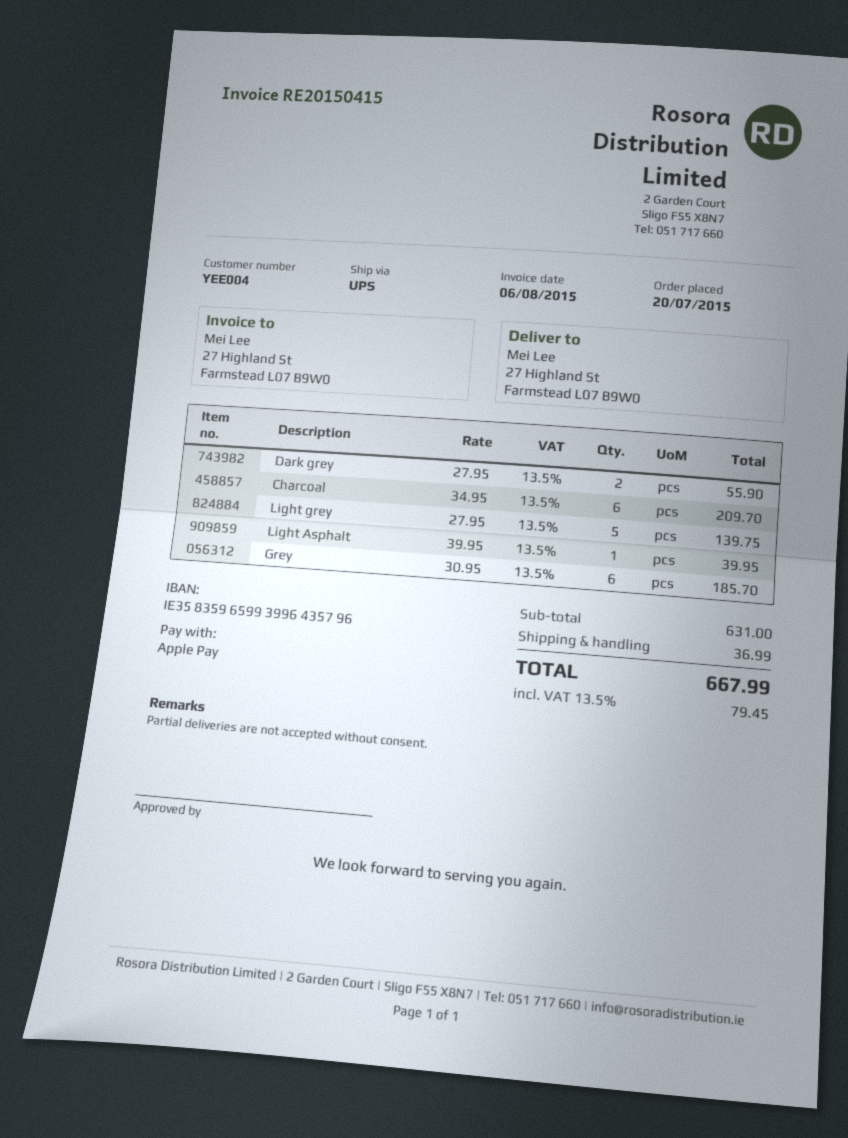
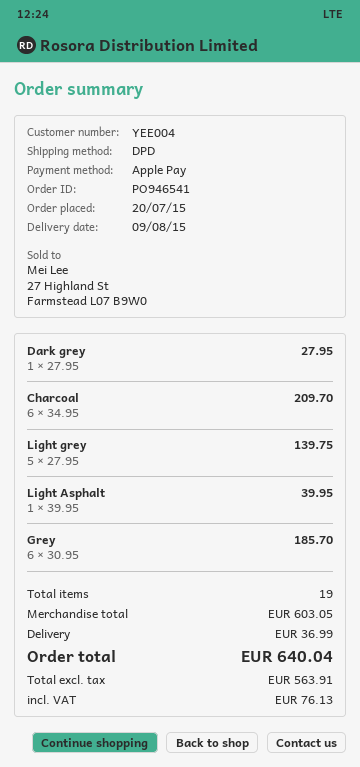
shipping method: UPS -> DPD
Dark grey: 2 x 27.95 = 55.90 -> 1 x 27.95 = 27.95
subtotal: 631.00 -> 603.05
tax: 79.45 -> 76.13
total: 667.99 -> 640.04

